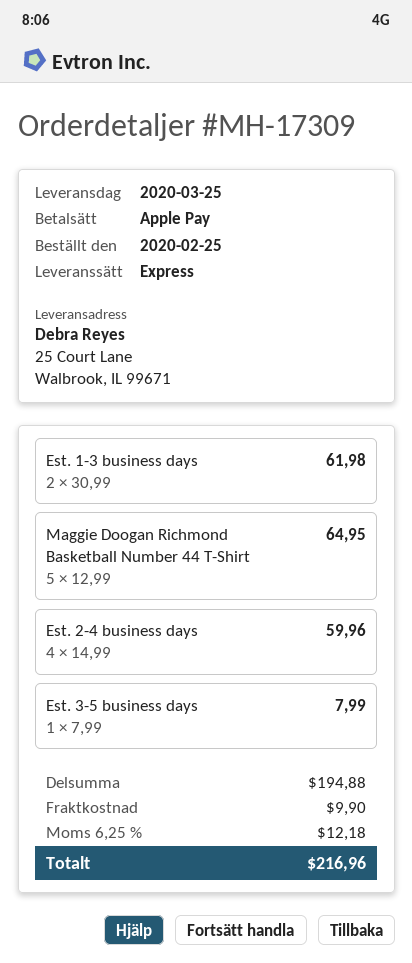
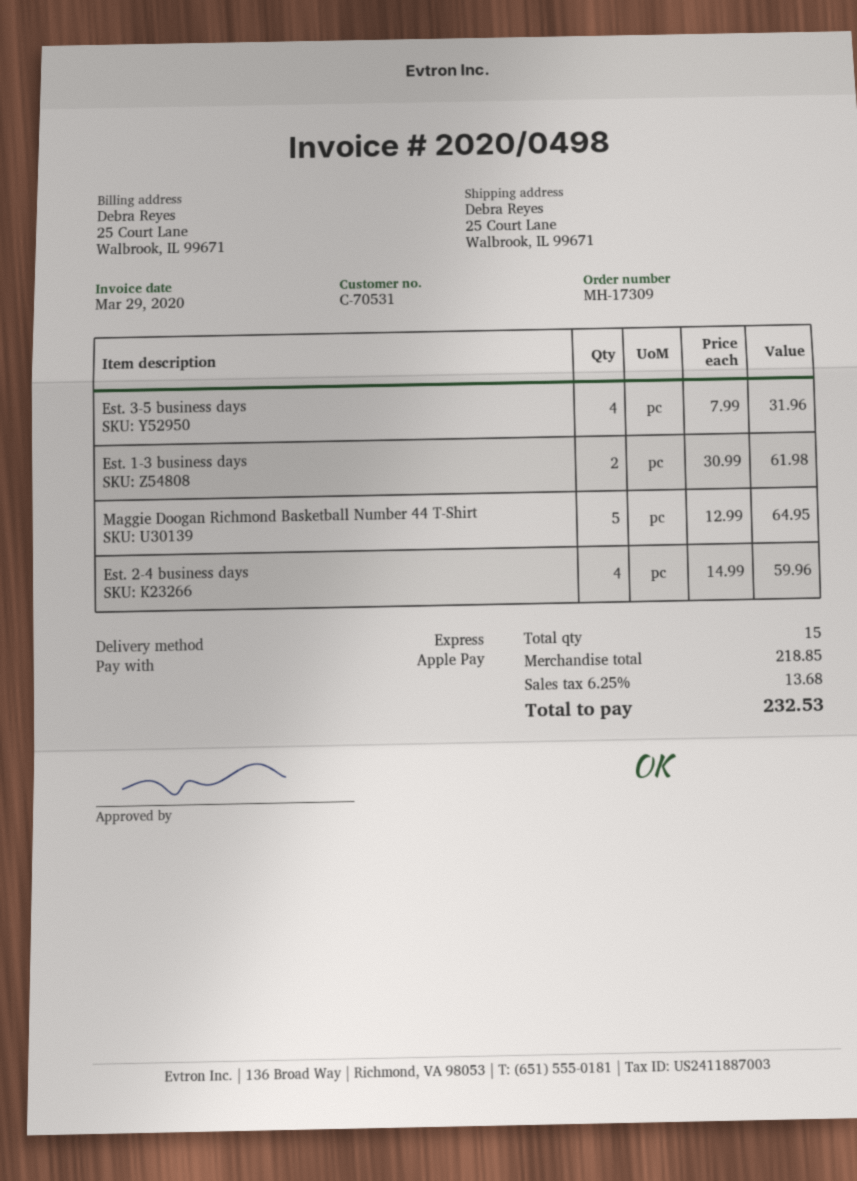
Est. 3-5 business days: 1 x 7.99 = 7.99 -> 4 x 7.99 = 31.96
subtotal: 194.88 -> 218.85
shipping: 9.90 -> none
tax: 6.25% = 12.18 -> 6.25% = 13.68
total: 216.96 -> 232.53

